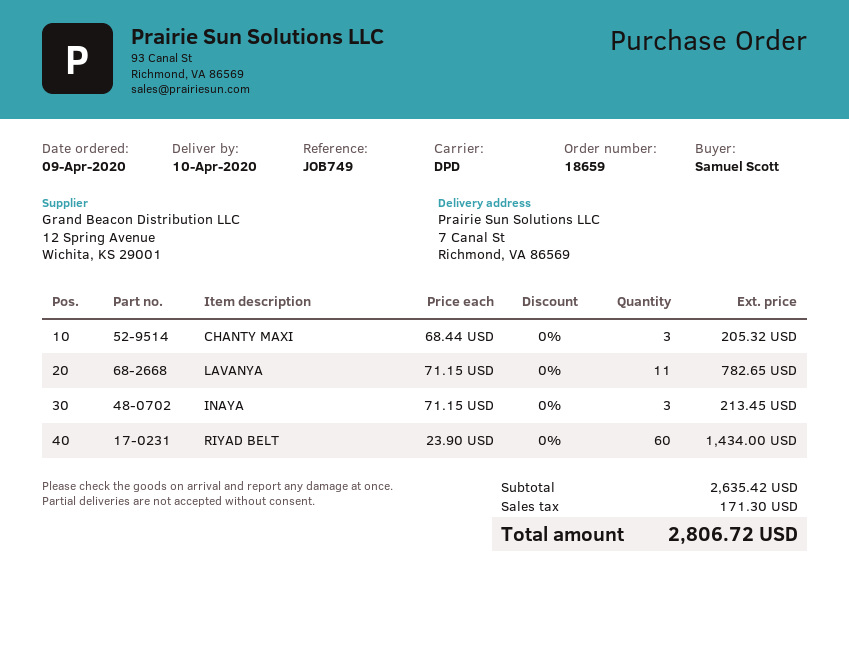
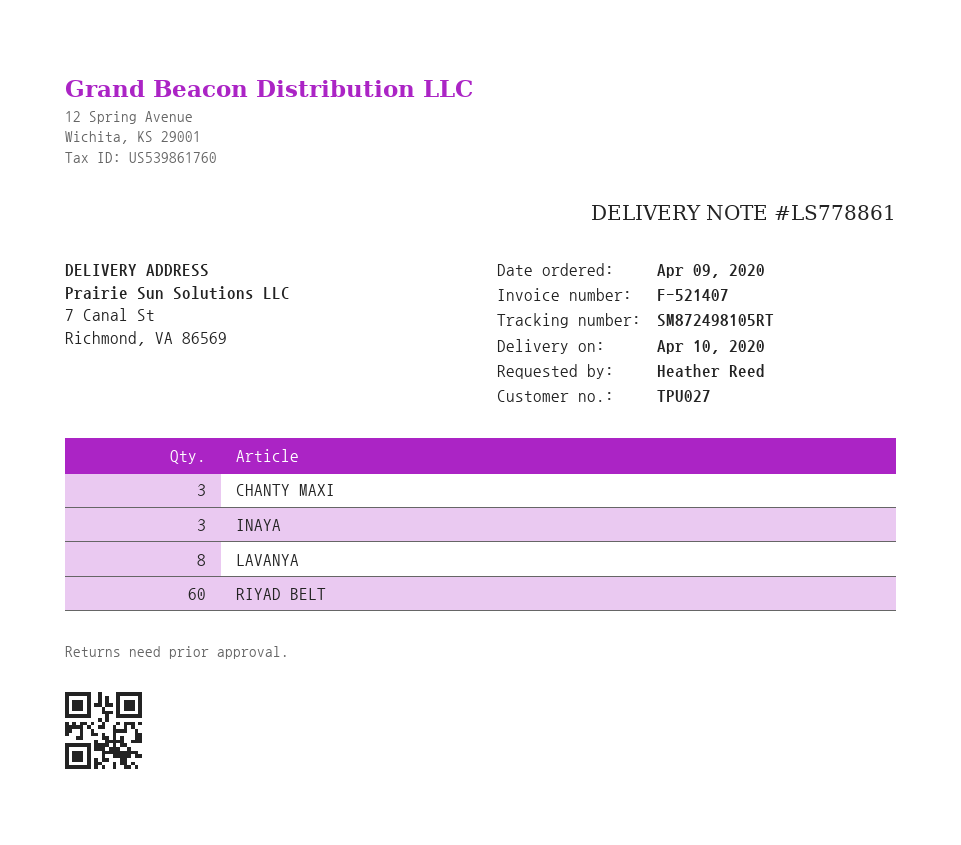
ordered by: Samuel Scott -> Heather Reed
LAVANYA: 11 -> 8

